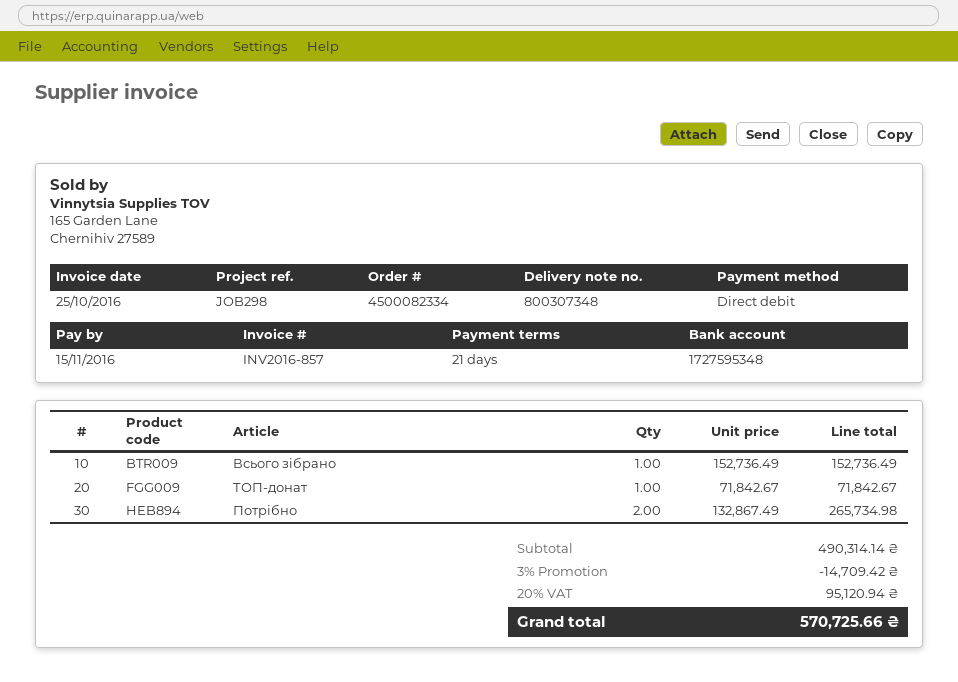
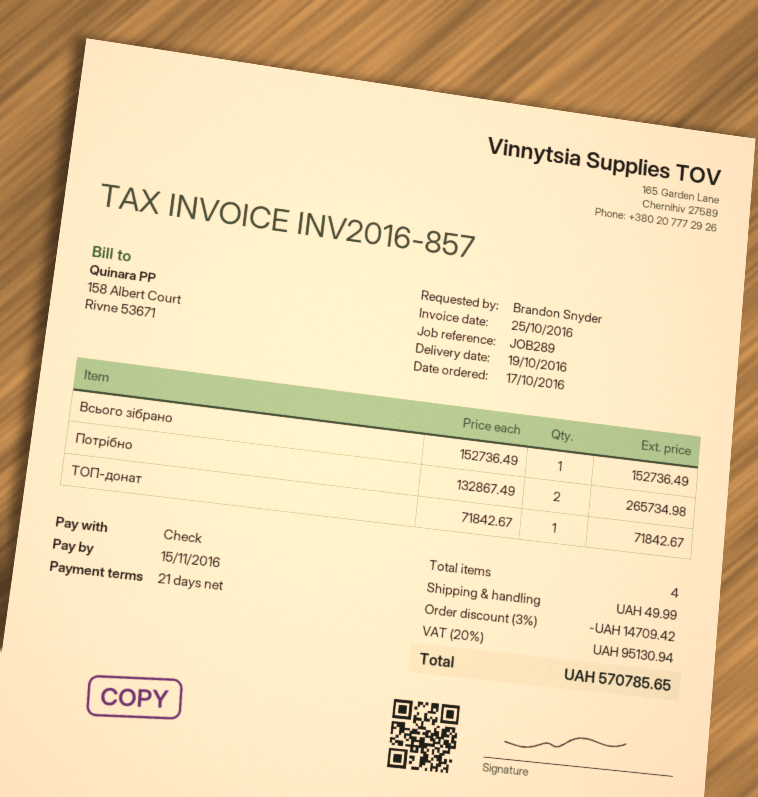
reference: JOB298 -> JOB289
payment method: direct debit -> cheque
shipping: none -> 49.99
tax: 20% = 95120.94 -> 20% = 95130.94
total: 570725.66 -> 570785.65

